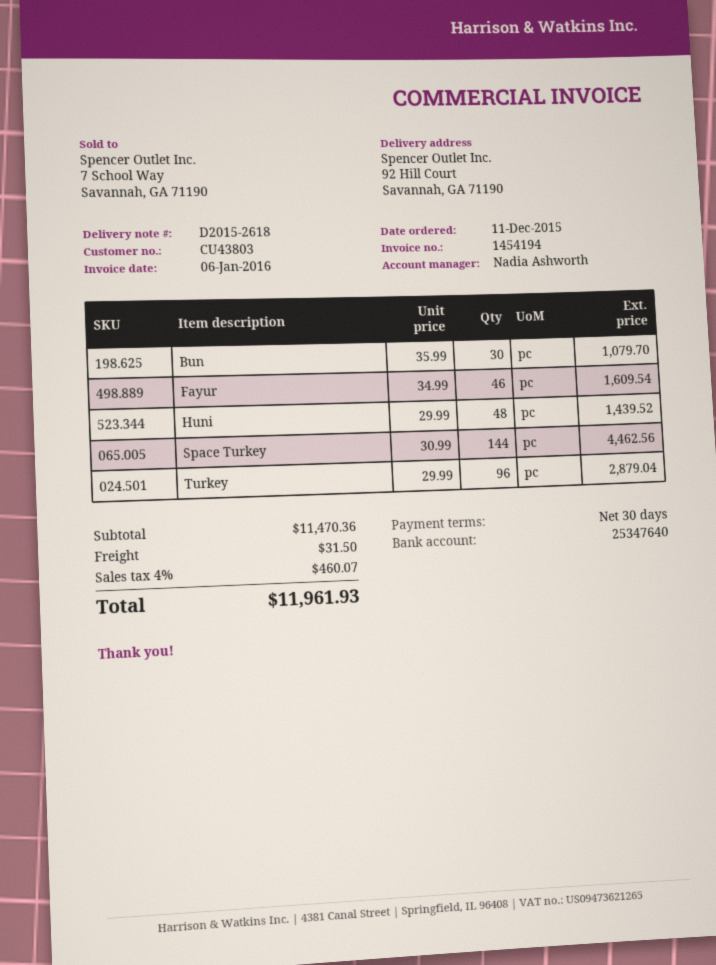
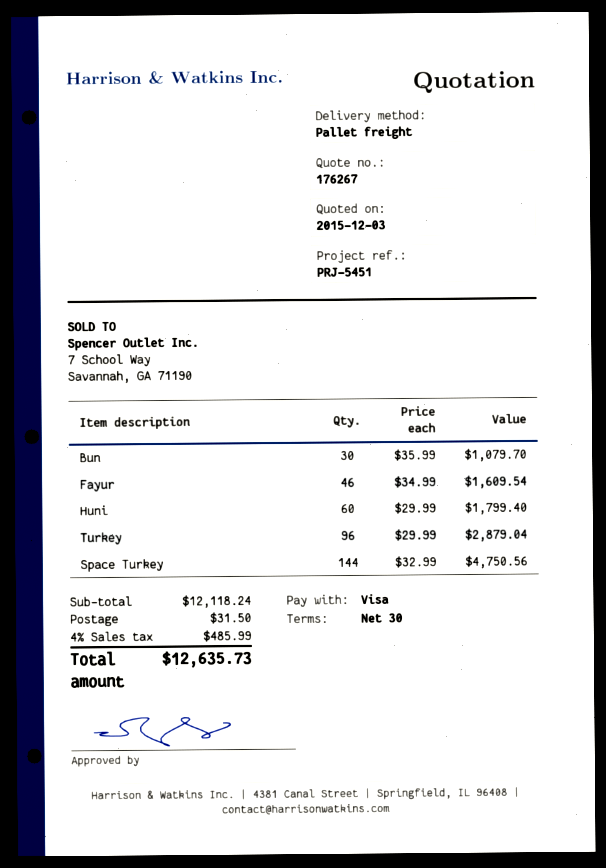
Huni: 48 x 29.99 = 1439.52 -> 60 x 29.99 = 1799.40
Space Turkey: 144 x 30.99 = 4462.56 -> 144 x 32.99 = 4750.56
subtotal: 11470.36 -> 12118.24
tax: 4% = 460.07 -> 4% = 485.99
total: 11961.93 -> 12635.73

